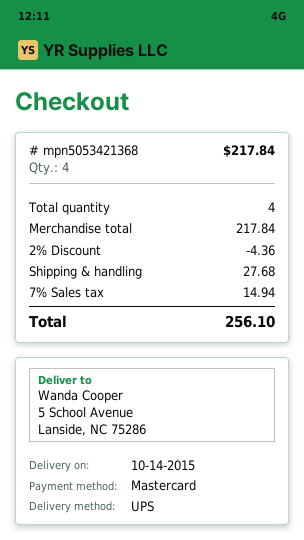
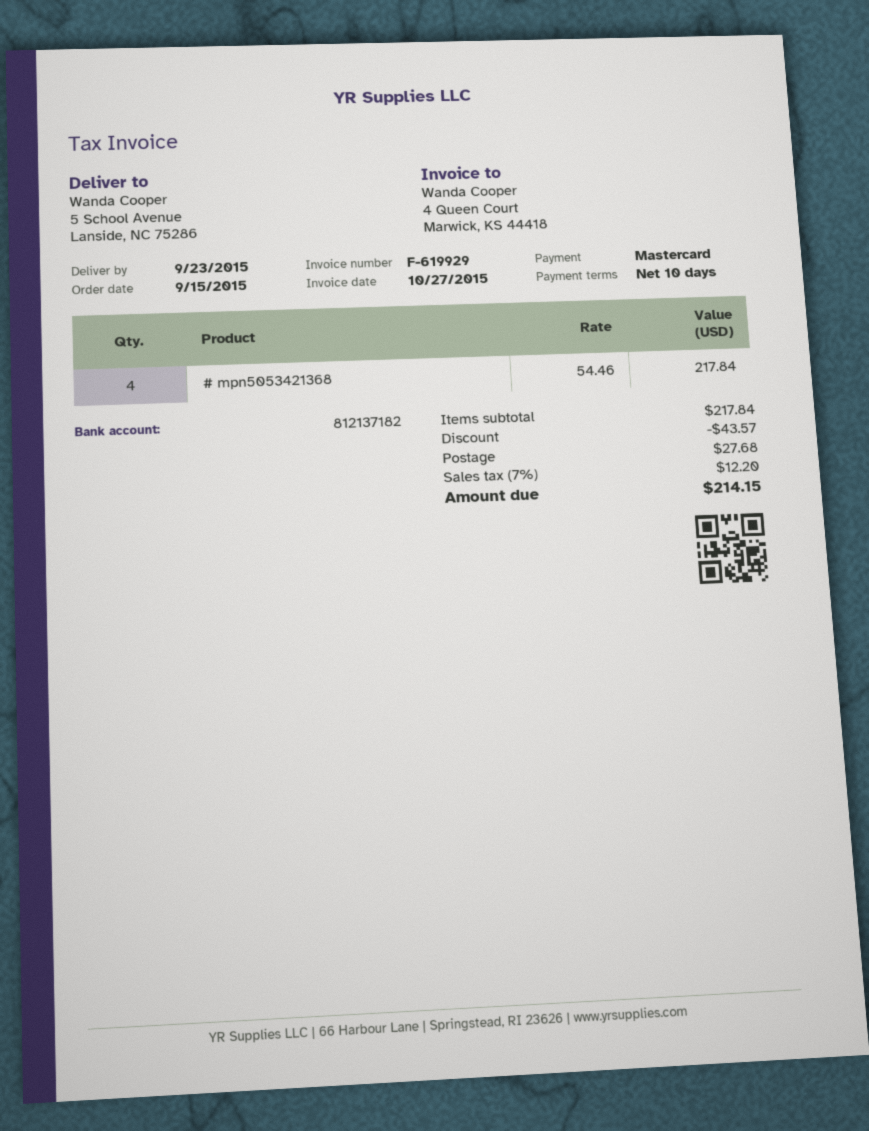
delivery date: 2015-10-14 -> 2015-09-23
discount: 4.36 -> 43.57
tax: 7% = 14.94 -> 7% = 12.20
total: 256.10 -> 214.15

